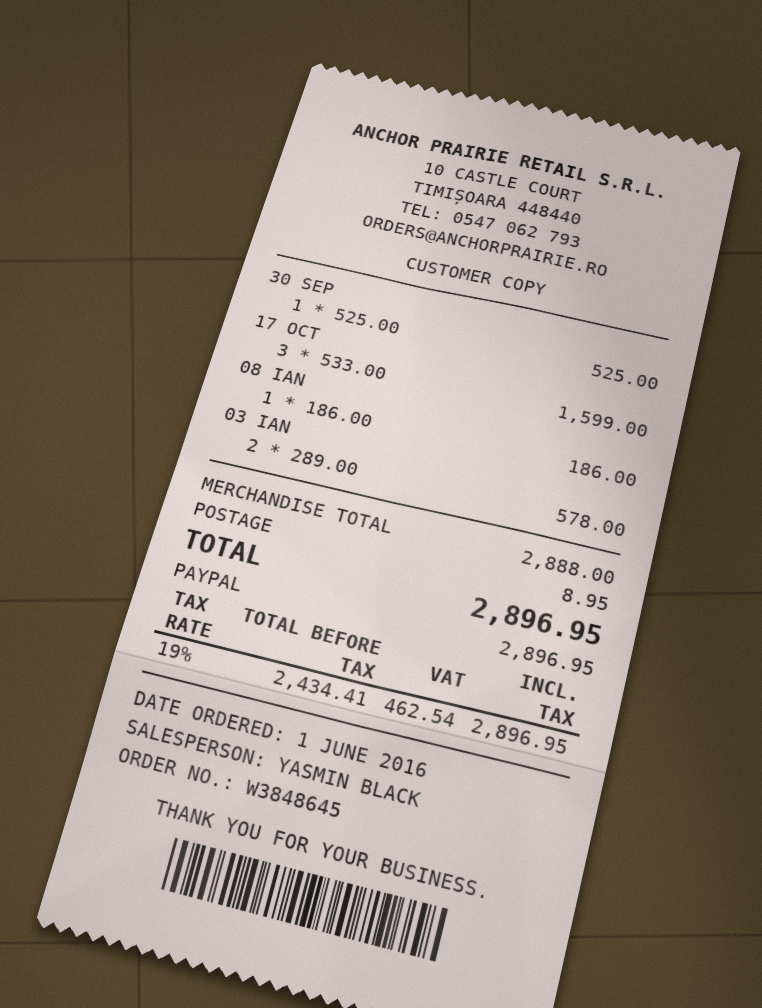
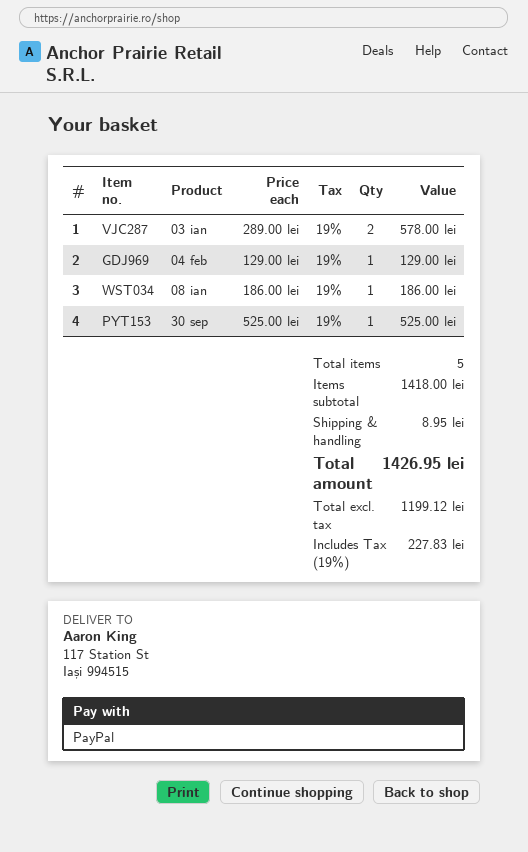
17 OCT: 3 x 533.00 = 1599.00 -> none
04 feb: none -> 1 x 129.00 = 129.00
subtotal: 2888.00 -> 1418.00
net: 2434.41 -> 1199.12
tax: 19% = 462.54 -> 19% = 227.83
total: 2896.95 -> 1426.95

